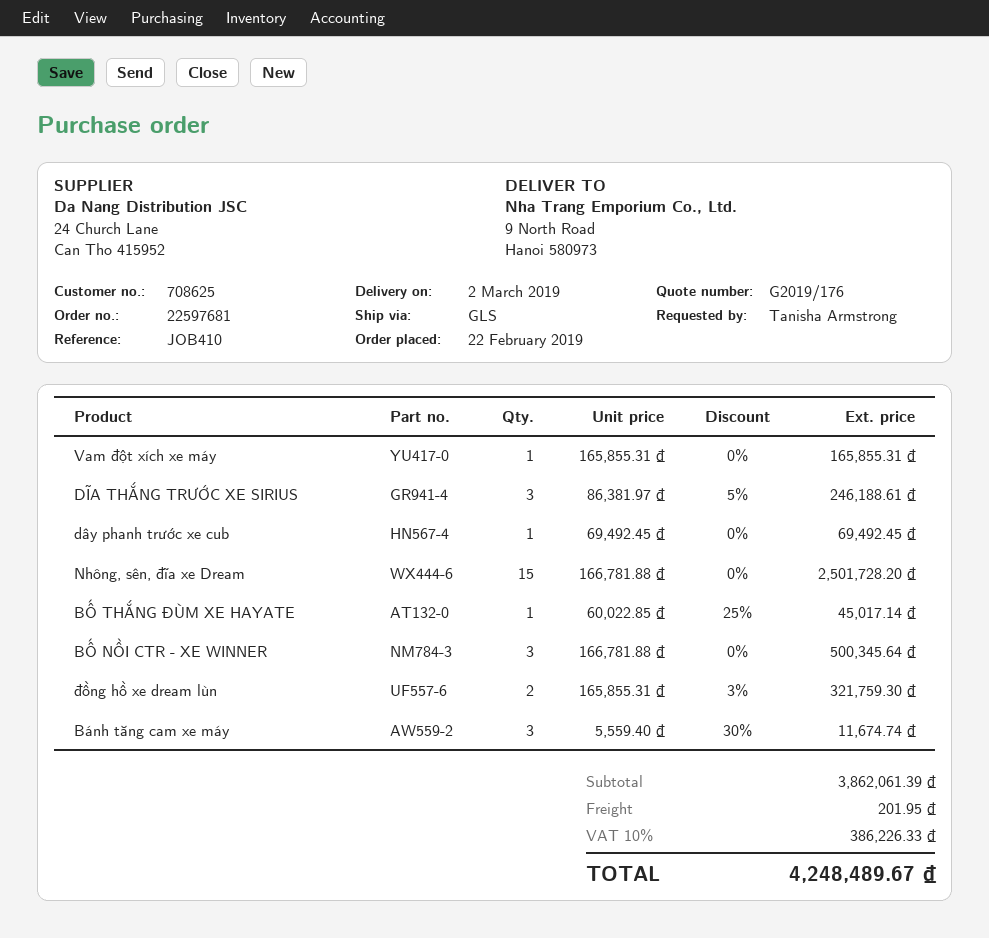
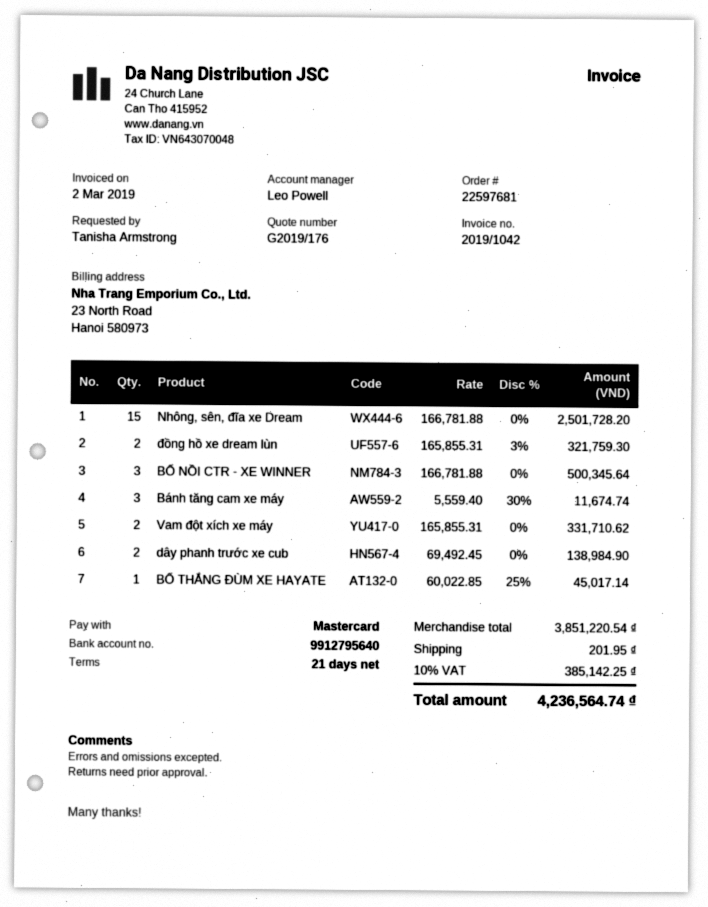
Vam đột xích xe máy: 1 x 165855.31 = 165855.31 -> 2 x 165855.31 = 331710.62
DĨA THẮNG TRƯỚC XE SIRIUS: 3 x 86381.97 - 5% = 246188.61 -> none
dây phanh trước xe cub: 1 x 69492.45 = 69492.45 -> 2 x 69492.45 = 138984.90
subtotal: 3862061.39 -> 3851220.54
tax: 10% = 386226.33 -> 10% = 385142.25
total: 4248489.67 -> 4236564.74

